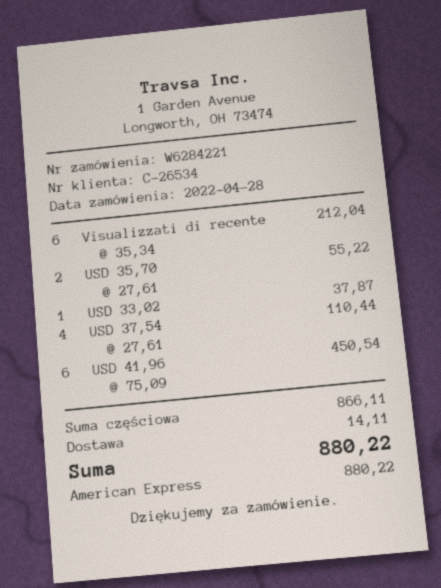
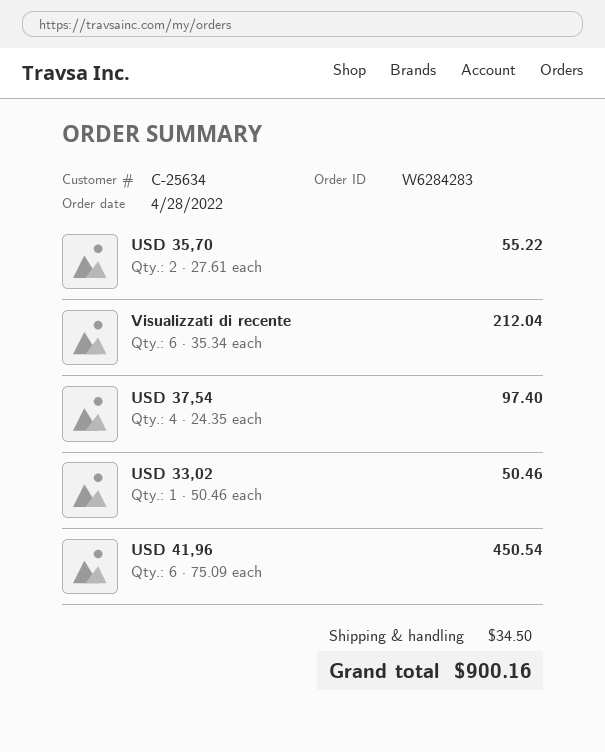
order number: W6284221 -> W6284283
customer number: C-26534 -> C-25634
USD 33,02: 1 x 37.87 = 37.87 -> 1 x 50.46 = 50.46
USD 37,54: 4 x 27.61 = 110.44 -> 4 x 24.35 = 97.40
shipping: 14.11 -> 34.50
total: 880.22 -> 900.16

